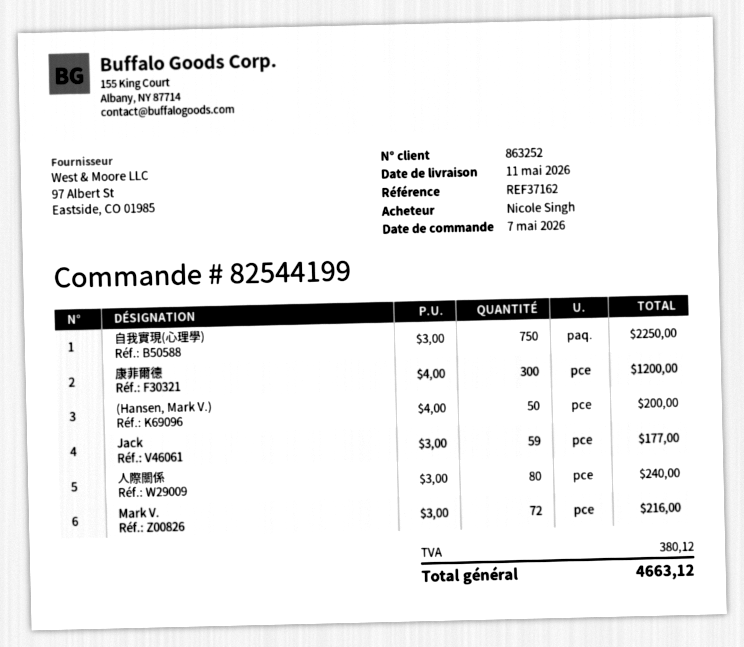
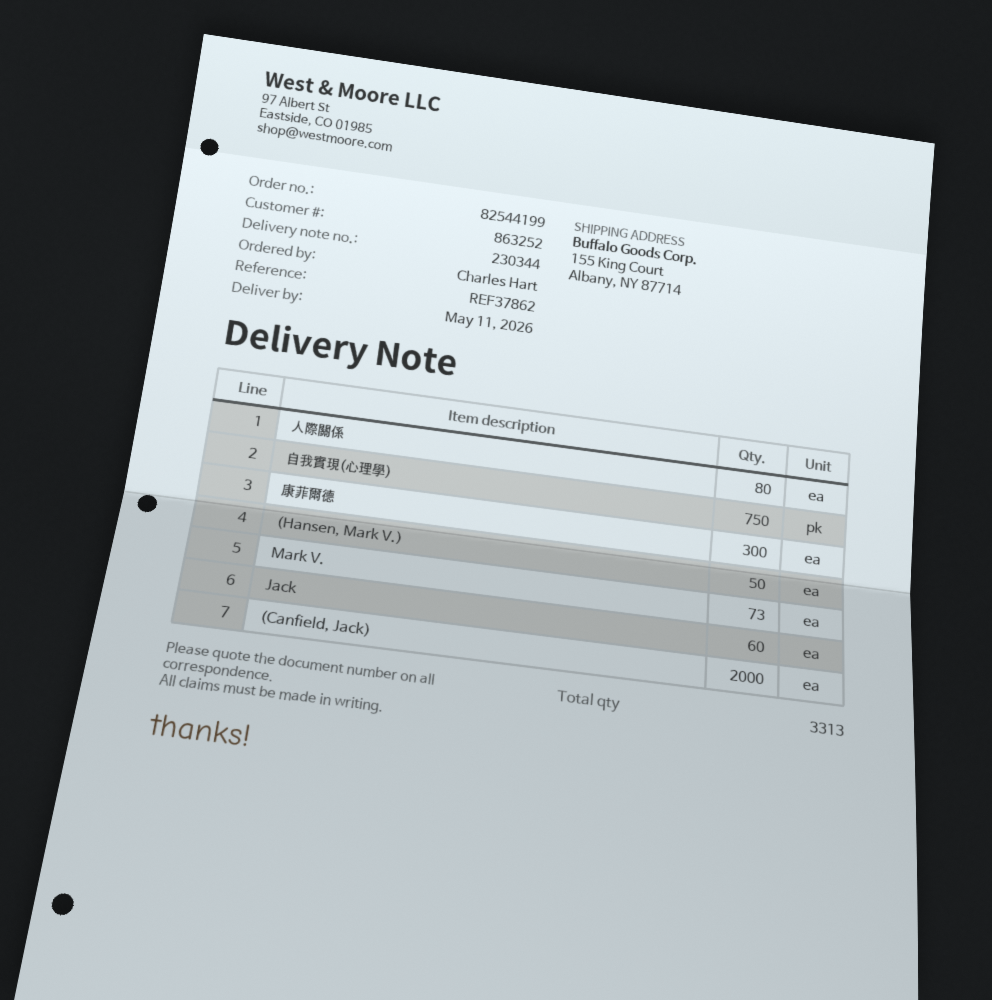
reference: REF37162 -> REF37862
ordered by: Nicole Singh -> Charles Hart
Jack: 59 -> 60
Mark V.: 72 -> 73
(Canfield, Jack): none -> 2000

